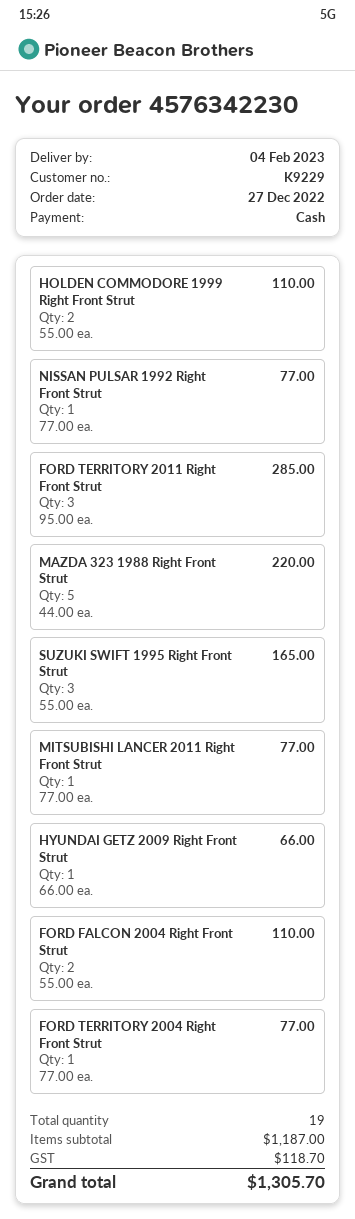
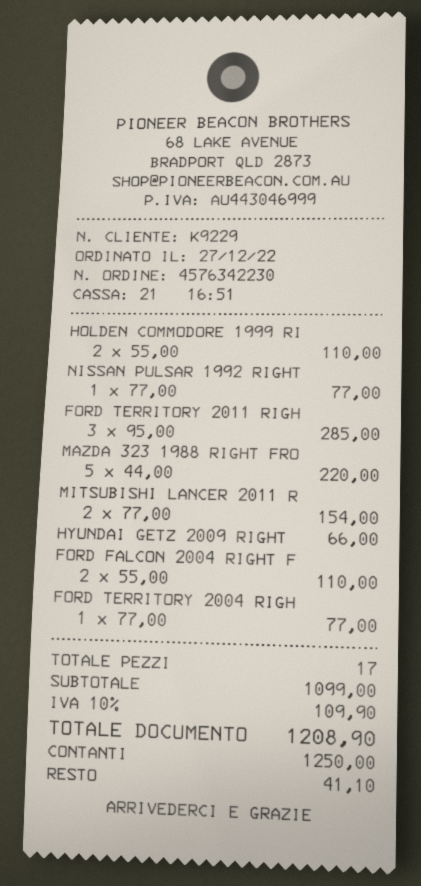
SUZUKI SWIFT 1995 Right Front Strut: 3 x 55.00 = 165.00 -> none
MITSUBISHI LANCER 2011 Right Front Strut: 1 x 77.00 = 77.00 -> 2 x 77.00 = 154.00
total quantity: 19 -> 17
subtotal: 1187.00 -> 1099.00
tax: 118.70 -> 109.90
total: 1305.70 -> 1208.90

